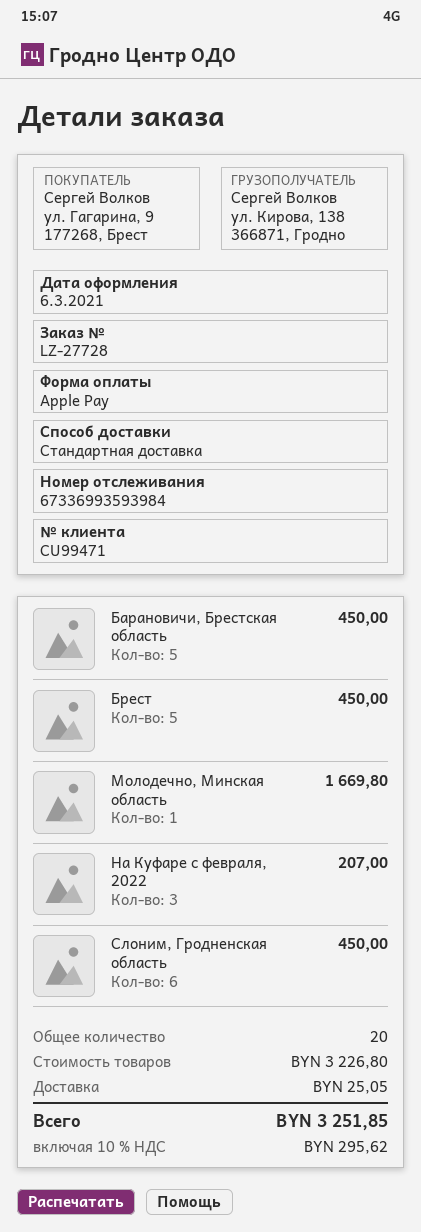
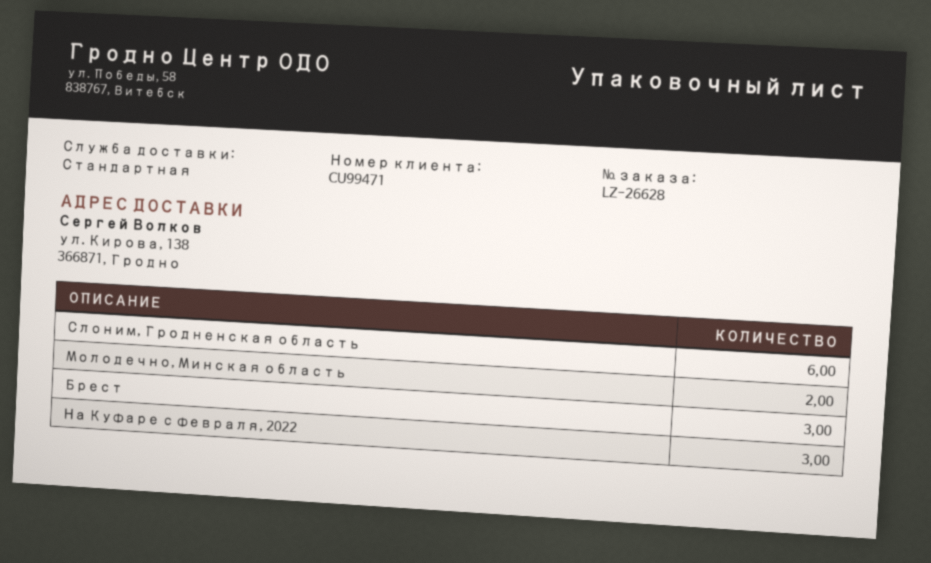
order number: LZ-27728 -> LZ-26628
Барановичи, Брестская область: 5 -> none
Брест: 5 -> 3
Молодечно, Минская область: 1 -> 2

